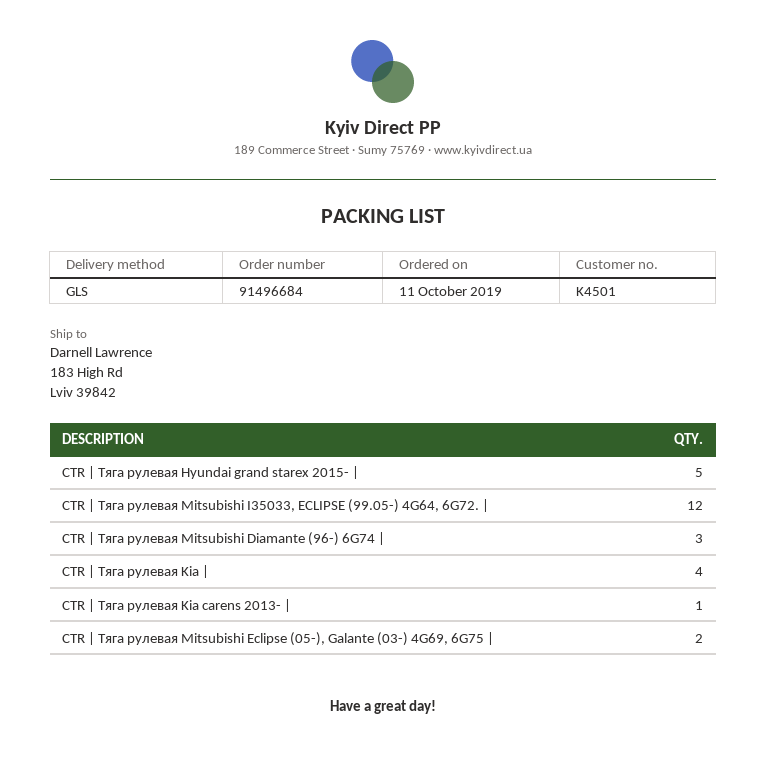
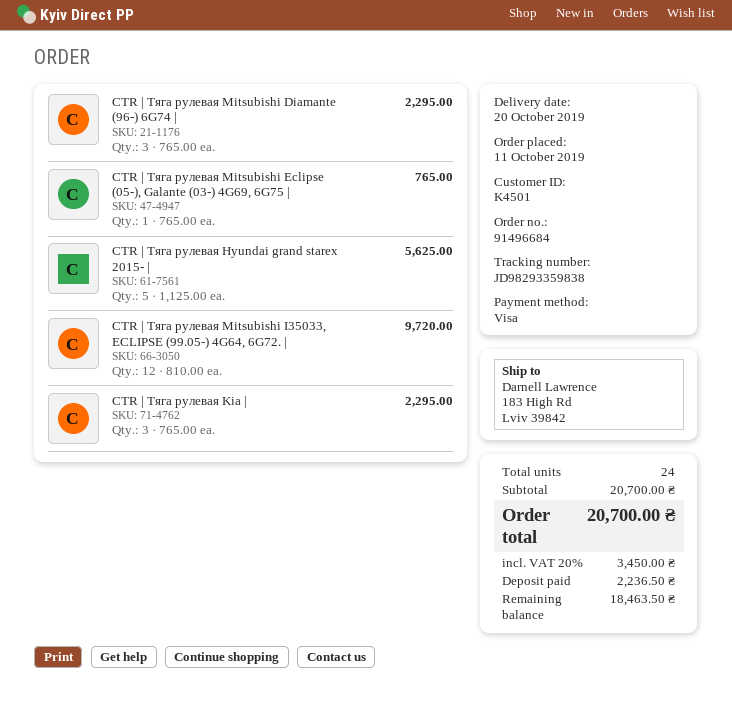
CTR | Тяга рулевая Kia |: 4 -> 3
CTR | Тяга рулевая Kia carens 2013- |: 1 -> none
CTR | Тяга рулевая Mitsubishi Eclipse (05-), Galante (03-) 4G69, 6G75 |: 2 -> 1

